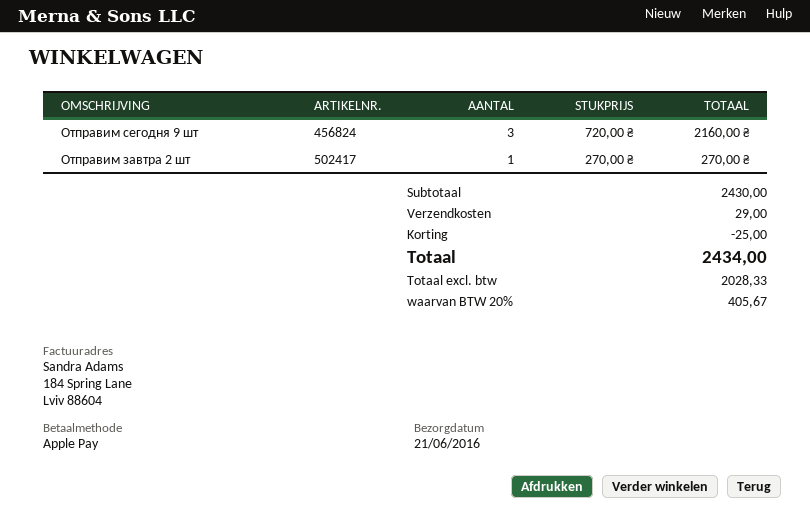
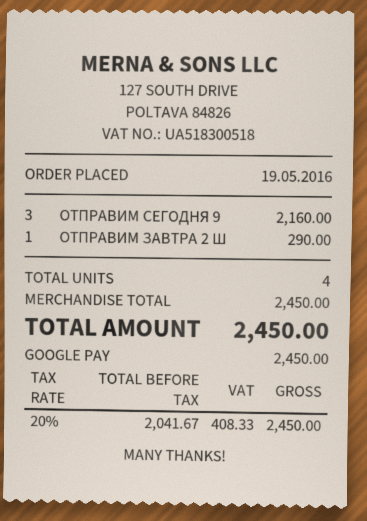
payment method: Apple Pay -> Google Pay
Отправим завтра 2 шт: 1 for 270.00 -> 1 for 290.00
subtotal: 2430.00 -> 2450.00
discount: 25.00 -> none
shipping: 29.00 -> none
net: 2028.33 -> 2041.67
tax: 20% = 405.67 -> 20% = 408.33
total: 2434.00 -> 2450.00

